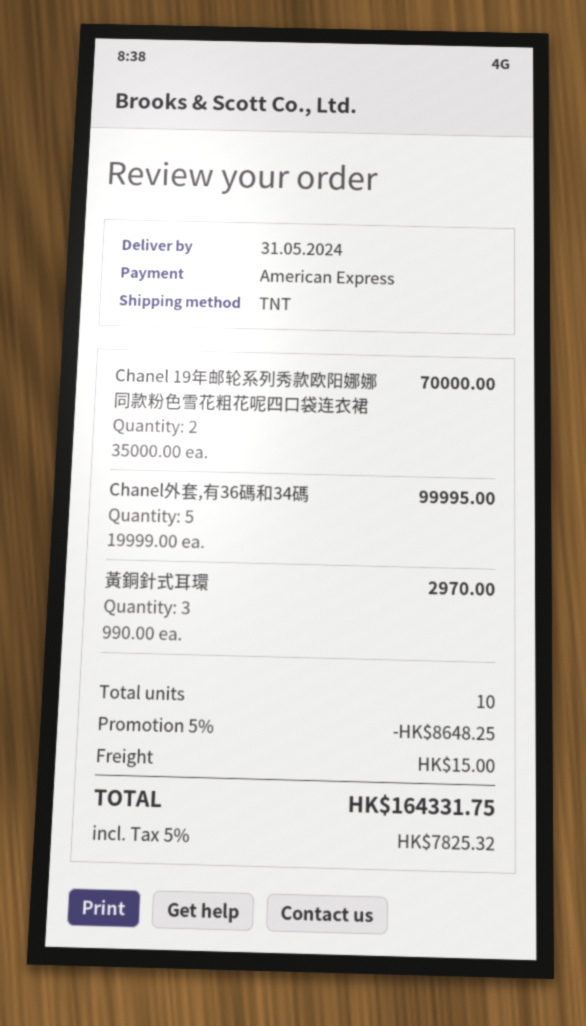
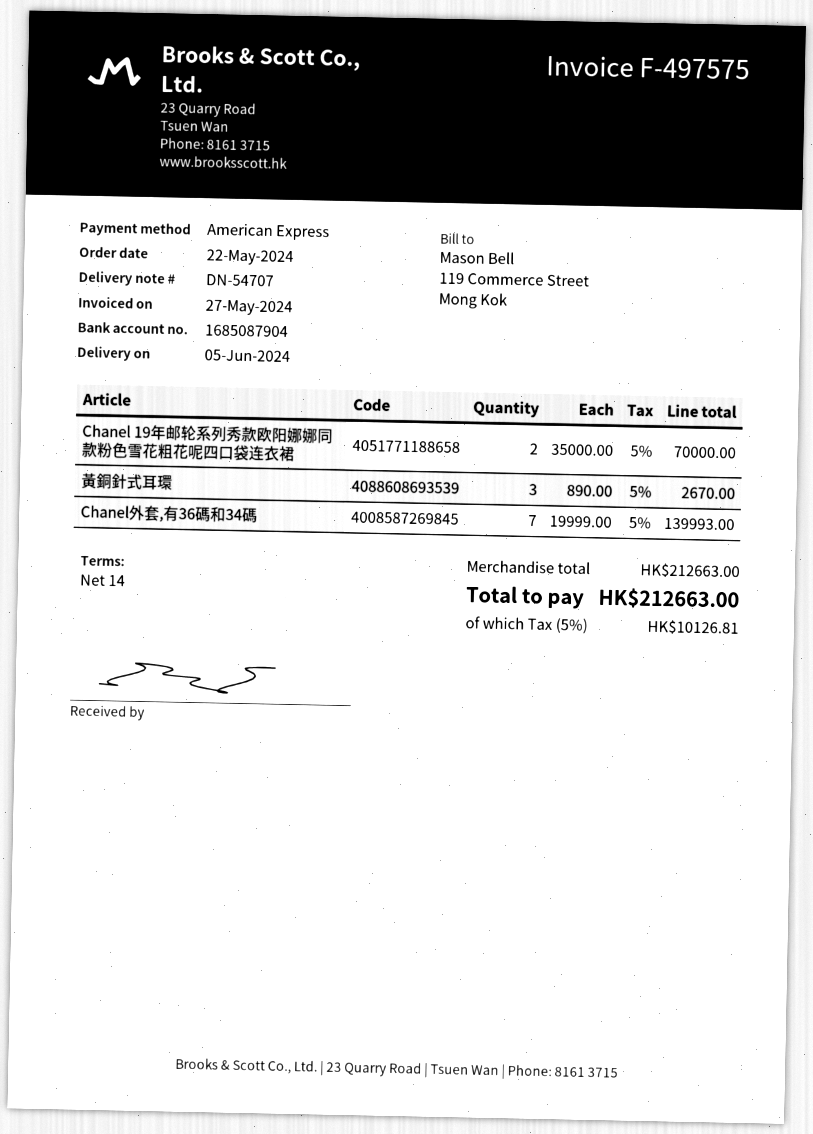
delivery date: 2024-05-31 -> 2024-06-05
Chanel外套,有36碼和34碼: 5 x 19999.00 = 99995.00 -> 7 x 19999.00 = 139993.00
黃銅針式耳環: 3 x 990.00 = 2970.00 -> 3 x 890.00 = 2670.00
discount: 5% = 8648.25 -> none
shipping: 15.00 -> none
tax: 5% = 7825.32 -> 5% = 10126.81
total: 164331.75 -> 212663.00

